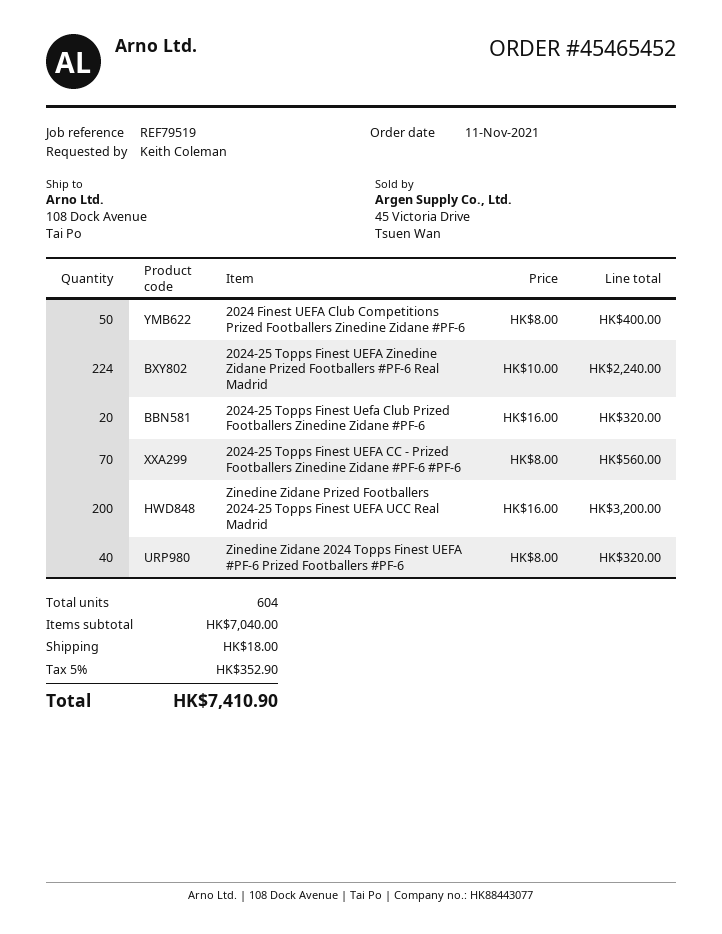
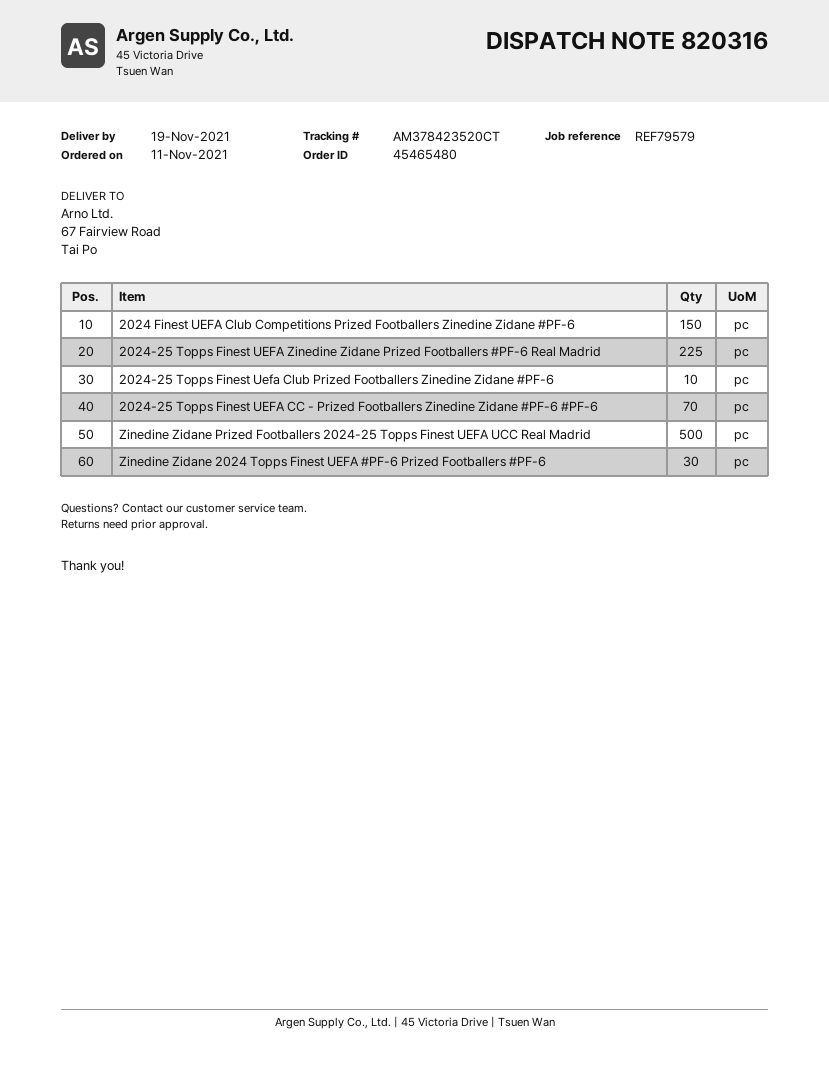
order number: 45465452 -> 45465480
reference: REF79519 -> REF79579
ship to: 108 Dock Avenue, Tai Po -> 67 Fairview Road, Tai Po
2024 Finest UEFA Club Competitions Prized Footballers Zinedine Zidane #PF-6: 50 -> 150
2024-25 Topps Finest UEFA Zinedine Zidane Prized Footballers #PF-6 Real Madrid: 224 -> 225
2024-25 Topps Finest Uefa Club Prized Footballers Zinedine Zidane #PF-6: 20 -> 10
Zinedine Zidane Prized Footballers 2024-25 Topps Finest UEFA UCC Real Madrid: 200 -> 500
Zinedine Zidane 2024 Topps Finest UEFA #PF-6 Prized Footballers #PF-6: 40 -> 30

